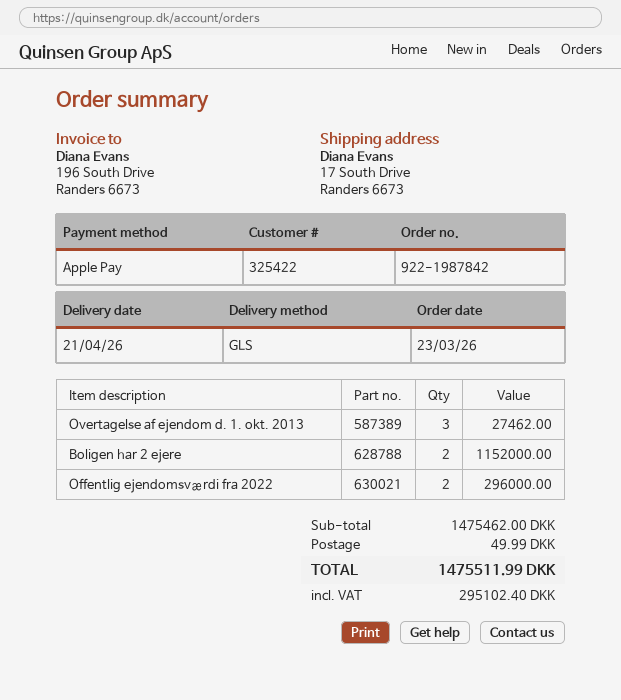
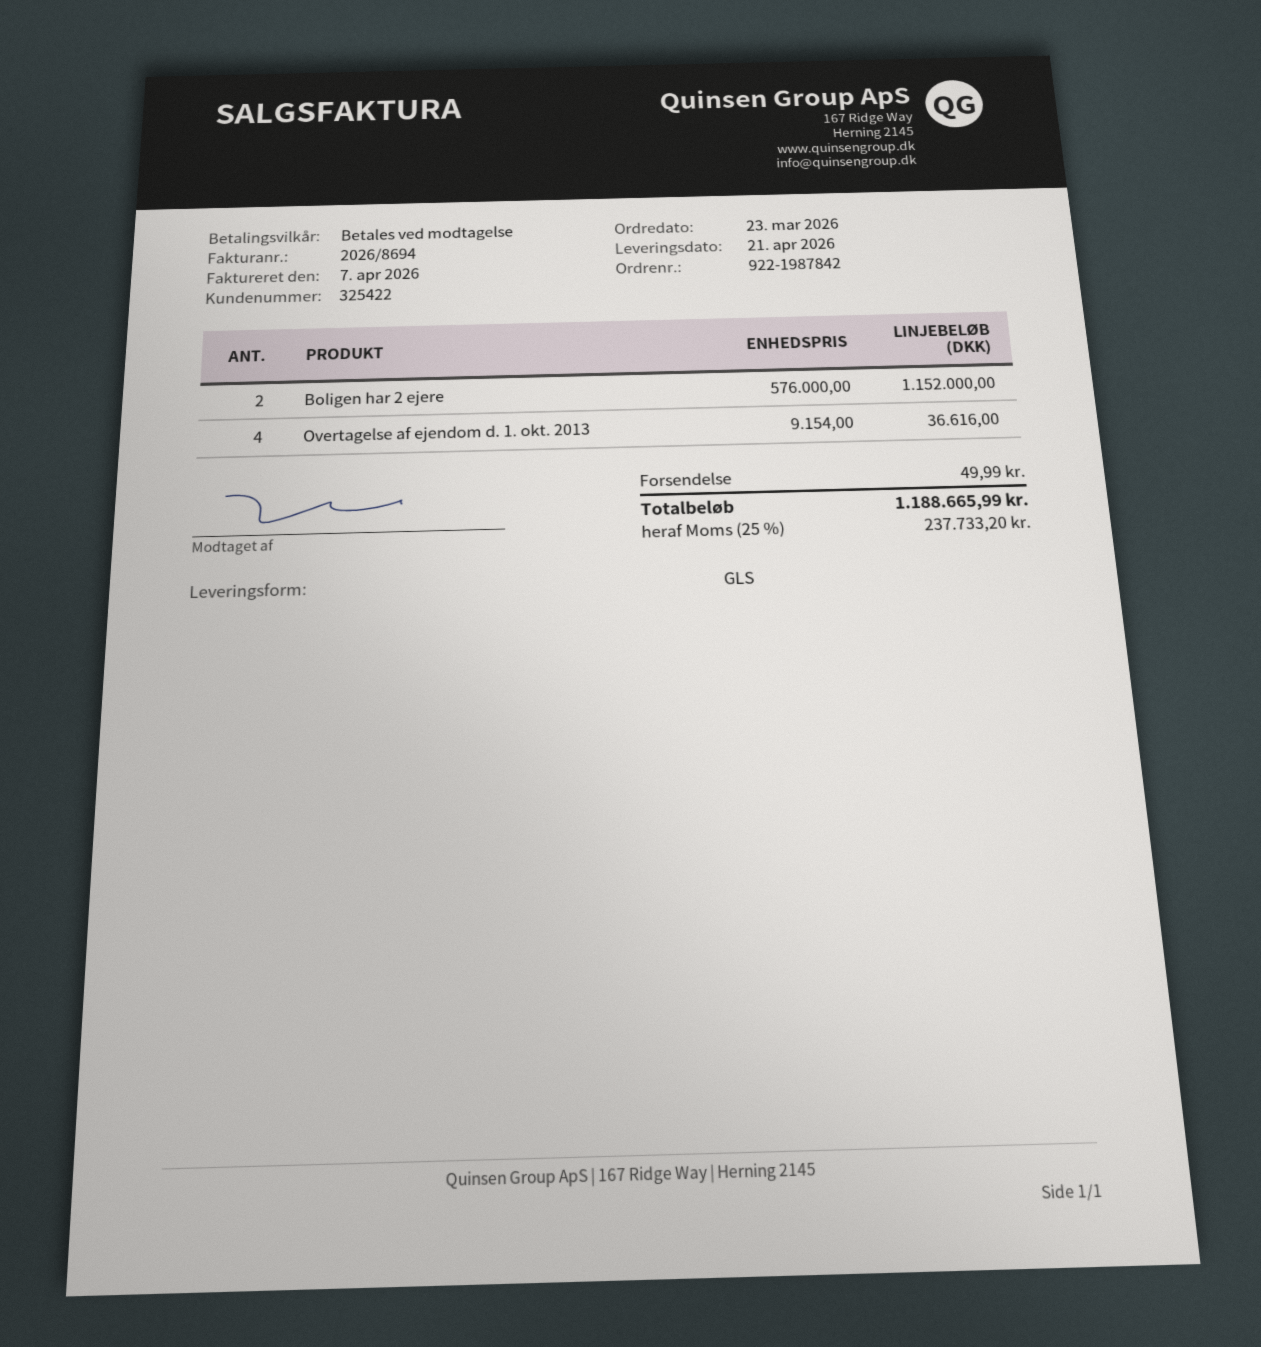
Overtagelse af ejendom d. 1. okt. 2013: 3 for 27462.00 -> 4 for 36616.00
Offentlig ejendomsværdi fra 2022: 2 for 296000.00 -> none
tax: 295102.40 -> 237733.20
total: 1475511.99 -> 1188665.99

